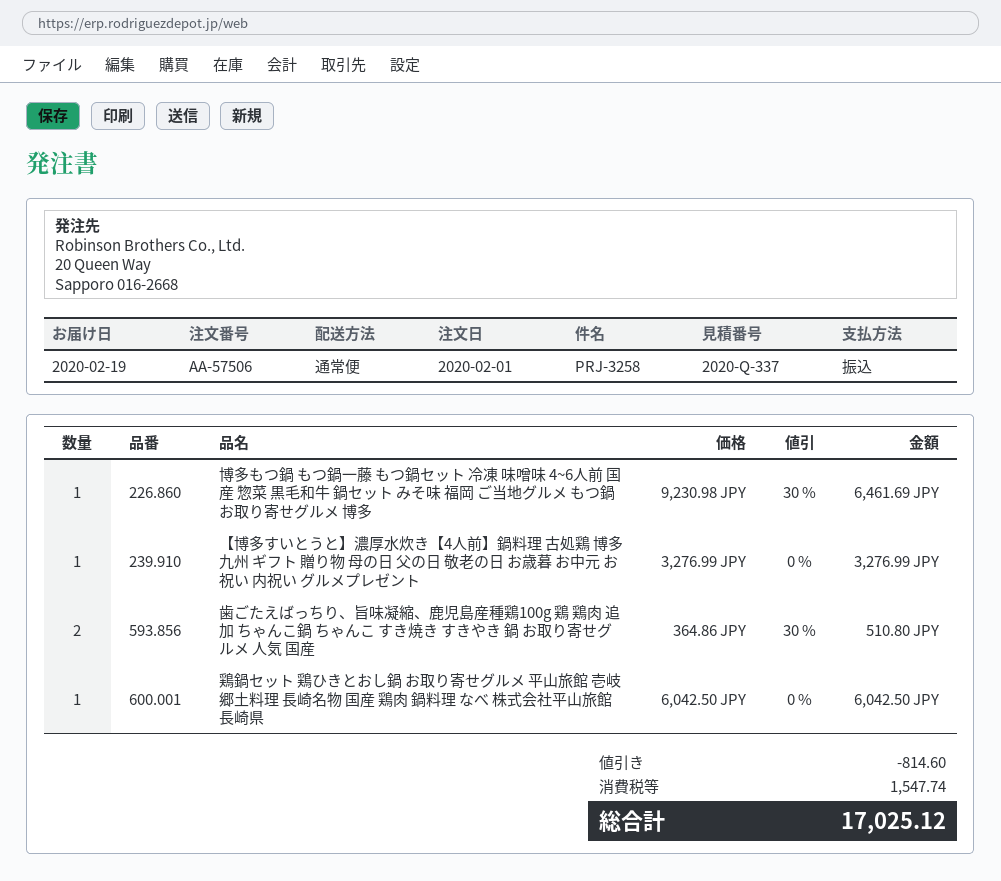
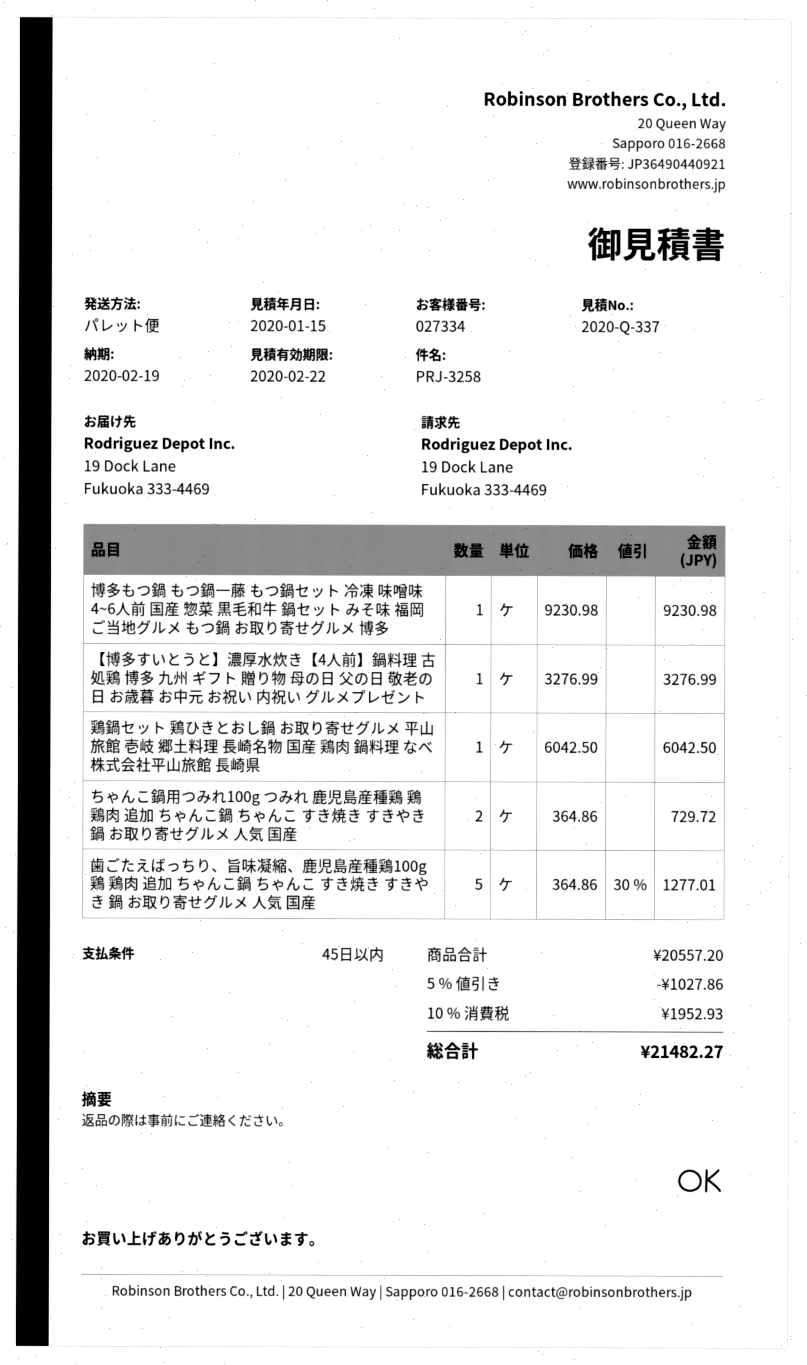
shipping method: standard -> pallet freight
博多もつ鍋 もつ鍋一藤 もつ鍋セット 冷凍 味噌味 4~6人前 国産 惣菜 黒毛和牛 鍋セット みそ味 福岡 ご当地グルメ もつ鍋 お取り寄せグルメ 博多: 1 x 9230.98 - 30% = 6461.69 -> 1 x 9230.98 = 9230.98
歯ごたえばっちり、旨味凝縮、鹿児島産種鶏100g 鶏 鶏肉 追加 ちゃんこ鍋 ちゃんこ すき焼き すきやき 鍋 お取り寄せグルメ 人気 国産: 2 x 364.86 - 30% = 510.80 -> 5 x 364.86 - 30% = 1277.01
ちゃんこ鍋用つみれ100g つみれ 鹿児島産種鶏 鶏 鶏肉 追加 ちゃんこ鍋 ちゃんこ すき焼き すきやき 鍋 お取り寄せグルメ 人気 国産: none -> 2 x 364.86 = 729.72
discount: 814.60 -> 1027.86
tax: 1547.74 -> 1952.93
total: 17025.12 -> 21482.27

